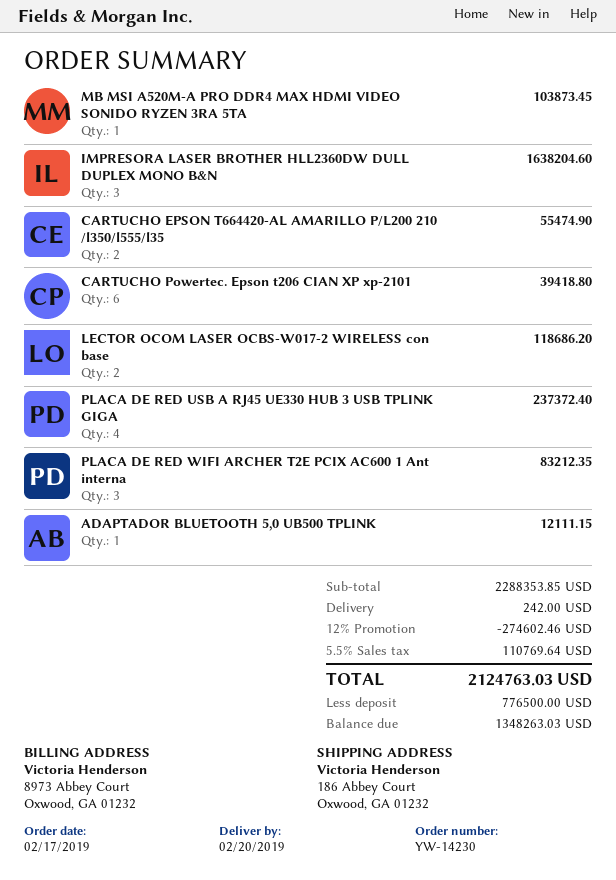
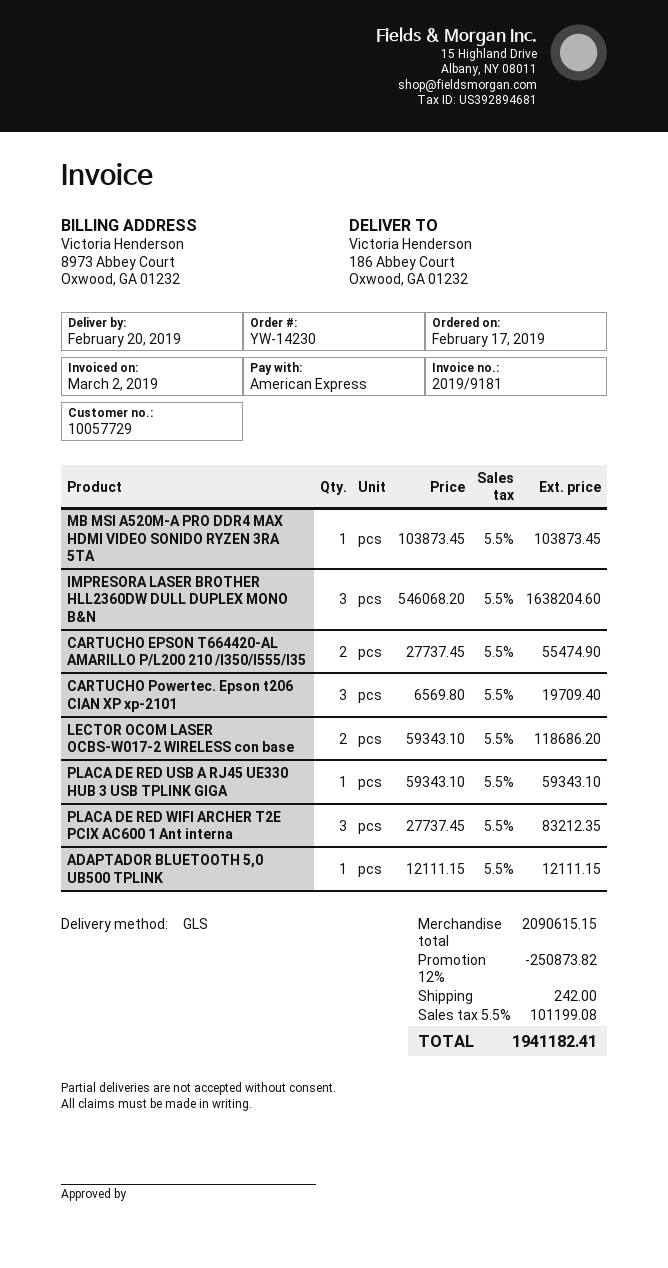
CARTUCHO Powertec. Epson t206 CIAN XP xp-2101: 6 for 39418.80 -> 3 for 19709.40
PLACA DE RED USB A RJ45 UE330 HUB 3 USB TPLINK GIGA: 4 for 237372.40 -> 1 for 59343.10
subtotal: 2288353.85 -> 2090615.15
discount: 12% = 274602.46 -> 12% = 250873.82
tax: 5.5% = 110769.64 -> 5.5% = 101199.08
total: 2124763.03 -> 1941182.41

